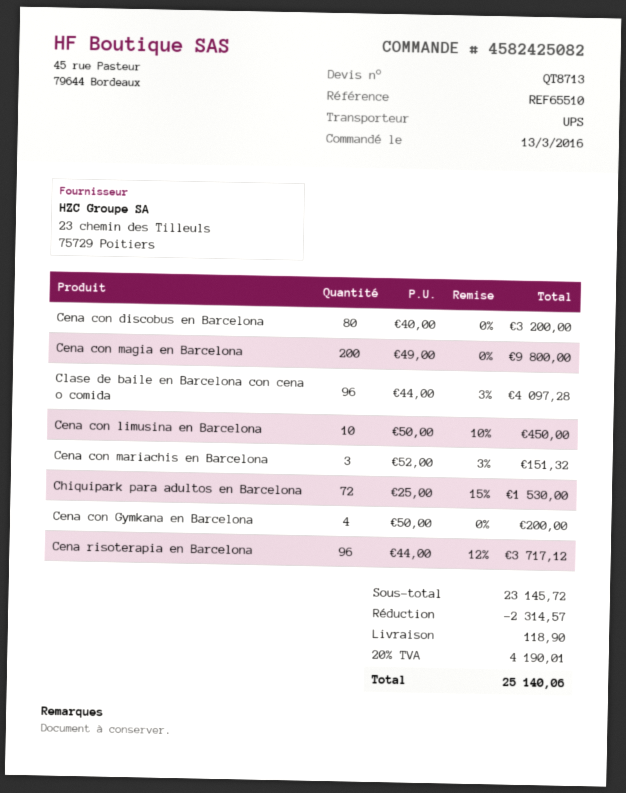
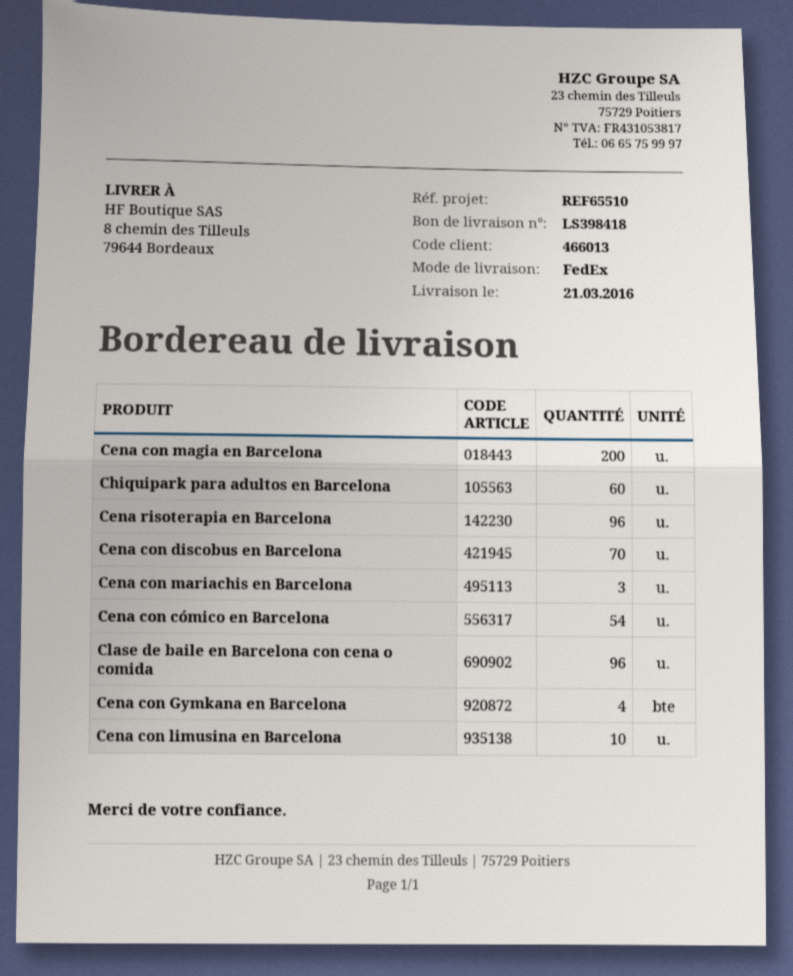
shipping method: UPS -> FedEx
Cena con discobus en Barcelona: 80 -> 70
Chiquipark para adultos en Barcelona: 72 -> 60
Cena con cómico en Barcelona: none -> 54

